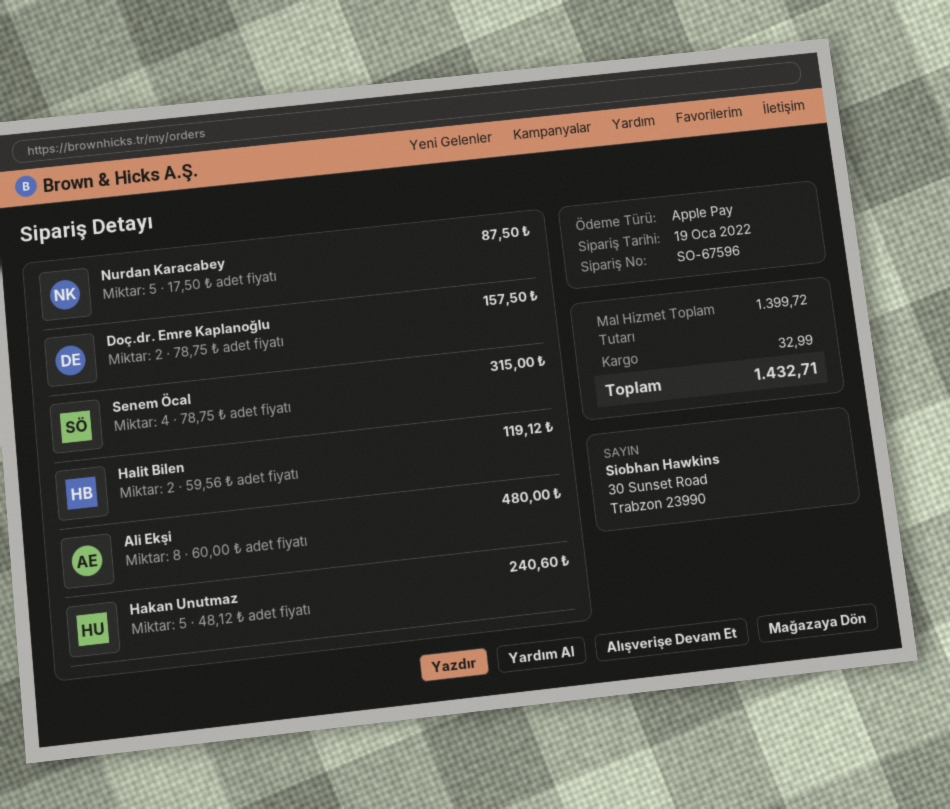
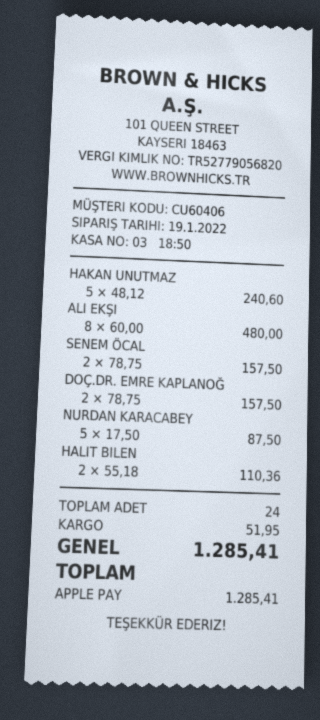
Senem Öcal: 4 x 78.75 = 315.00 -> 2 x 78.75 = 157.50
Halit Bilen: 2 x 59.56 = 119.12 -> 2 x 55.18 = 110.36
shipping: 32.99 -> 51.95
total: 1432.71 -> 1285.41

